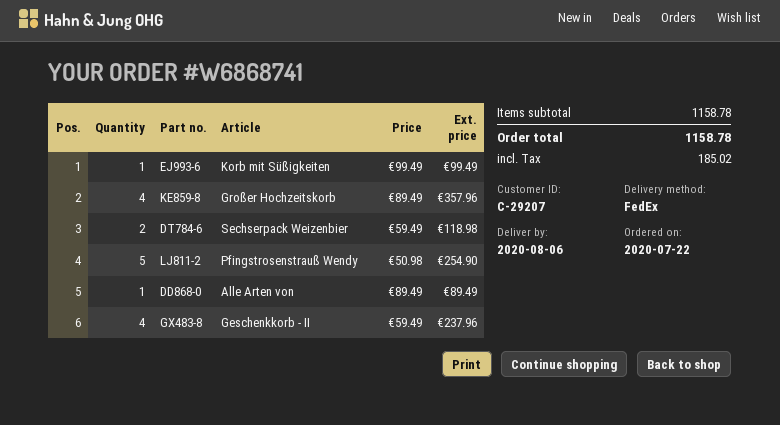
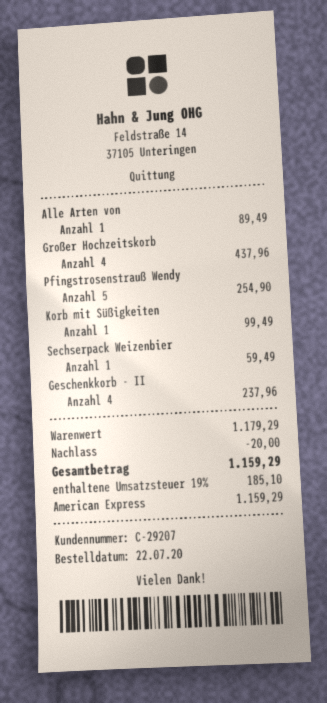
Großer Hochzeitskorb: 4 for 357.96 -> 4 for 437.96
Sechserpack Weizenbier: 2 for 118.98 -> 1 for 59.49
subtotal: 1158.78 -> 1179.29
discount: none -> 20.00
tax: 185.02 -> 185.10
total: 1158.78 -> 1159.29

